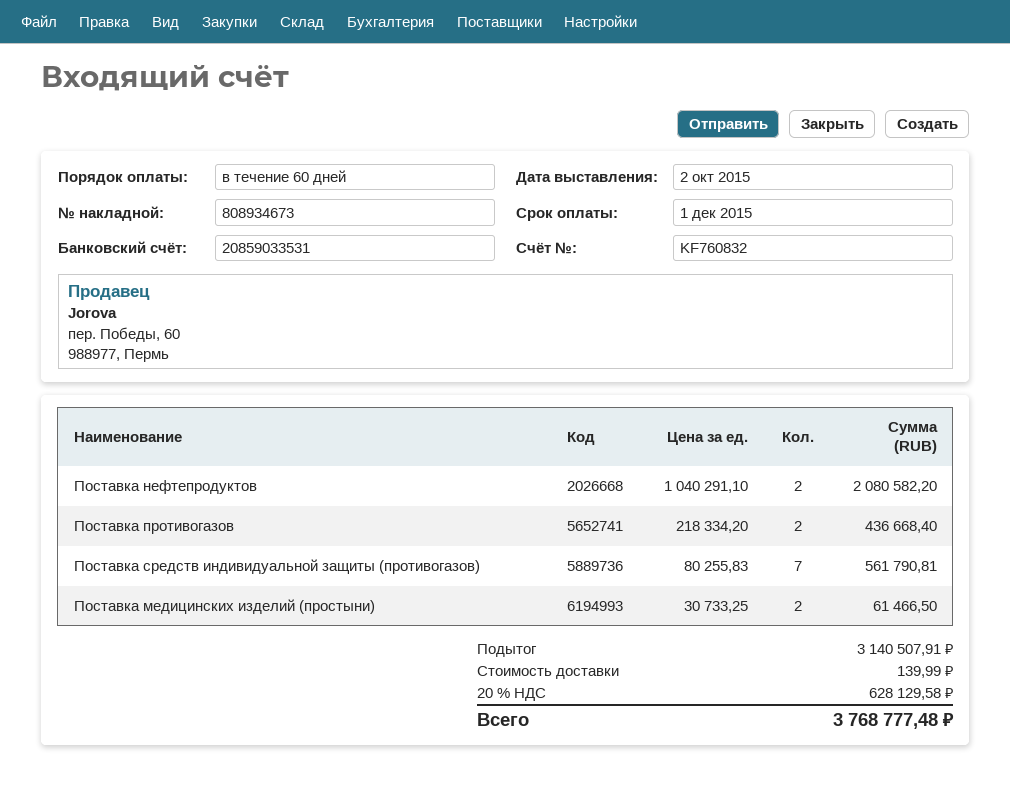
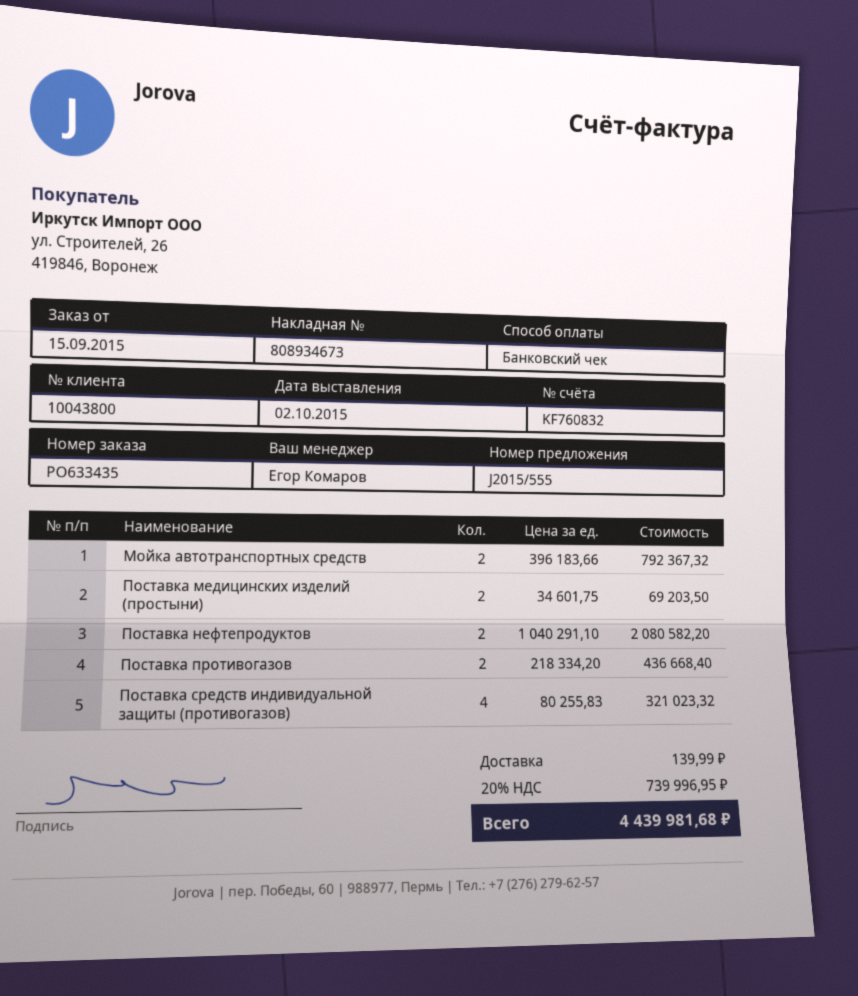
Поставка средств индивидуальной защиты (противогазов): 7 x 80255.83 = 561790.81 -> 4 x 80255.83 = 321023.32
Поставка медицинских изделий (простыни): 2 x 30733.25 = 61466.50 -> 2 x 34601.75 = 69203.50
Мойка автотранспортных средств: none -> 2 x 396183.66 = 792367.32
tax: 20% = 628129.58 -> 20% = 739996.95
total: 3768777.48 -> 4439981.68

